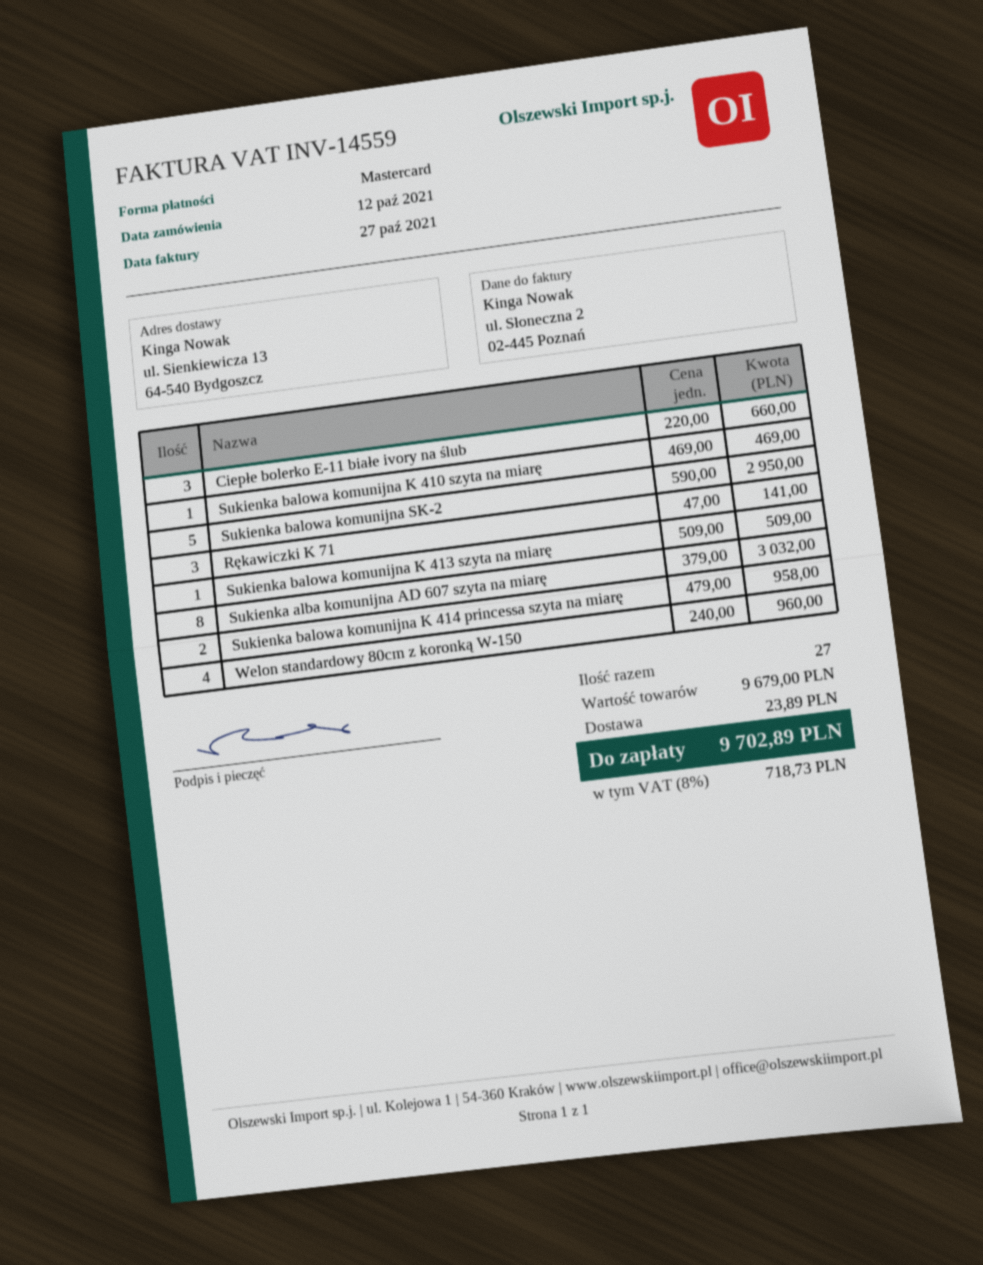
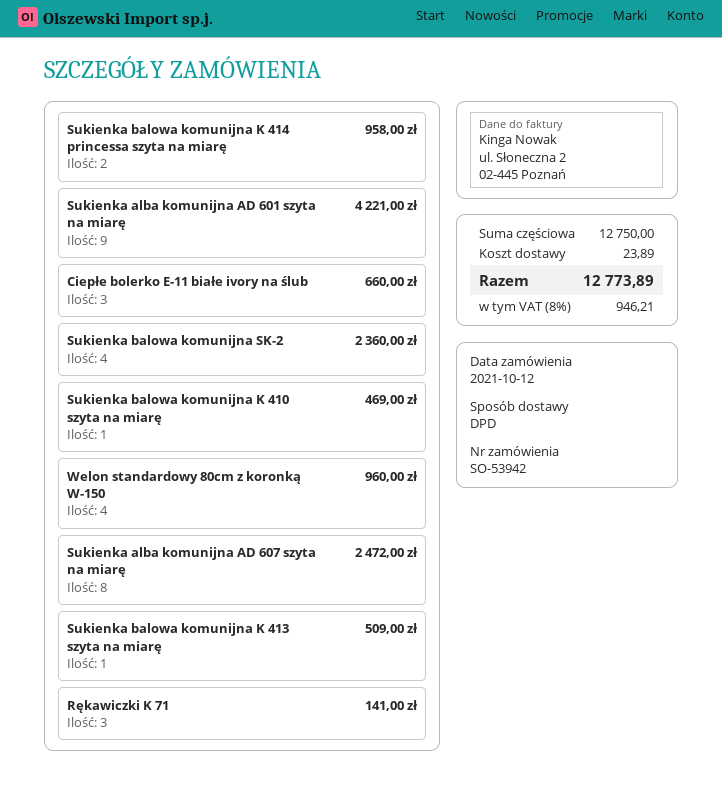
Sukienka balowa komunijna SK-2: 5 for 2950.00 -> 4 for 2360.00
Sukienka alba komunijna AD 607 szyta na miarę: 8 for 3032.00 -> 8 for 2472.00
Sukienka alba komunijna AD 601 szyta na miarę: none -> 9 for 4221.00
subtotal: 9679.00 -> 12750.00
tax: 8% = 718.73 -> 8% = 946.21
total: 9702.89 -> 12773.89

